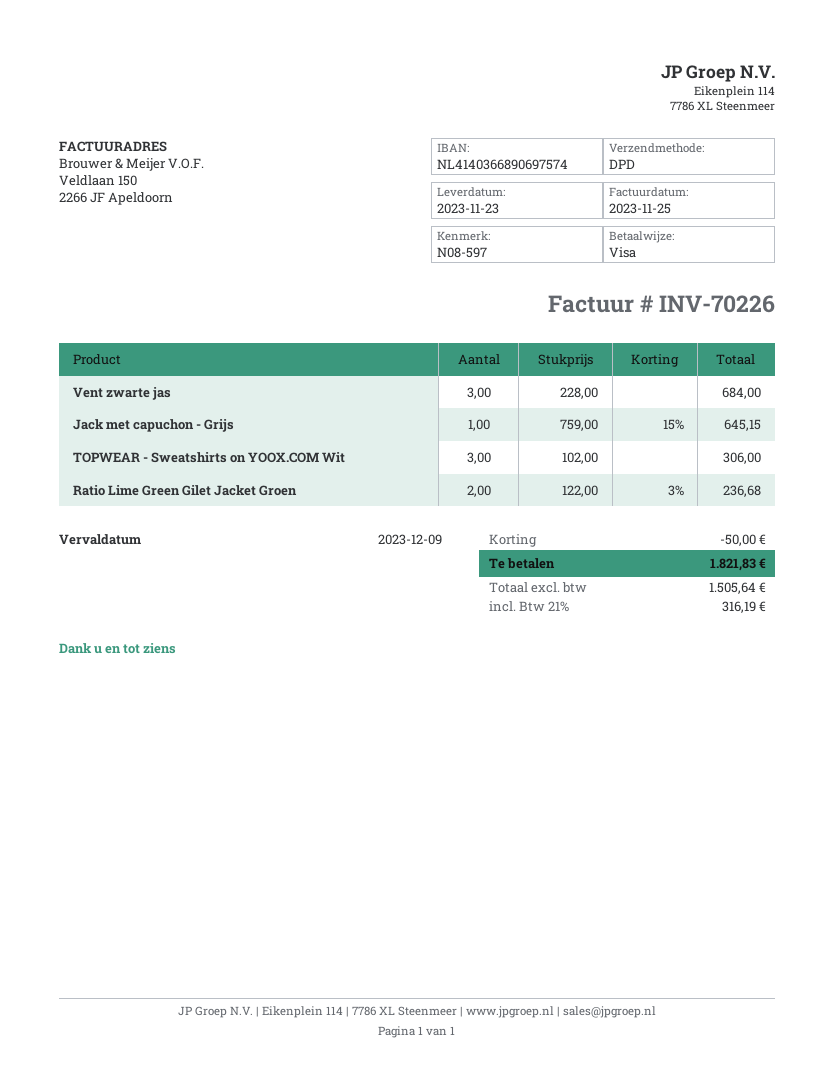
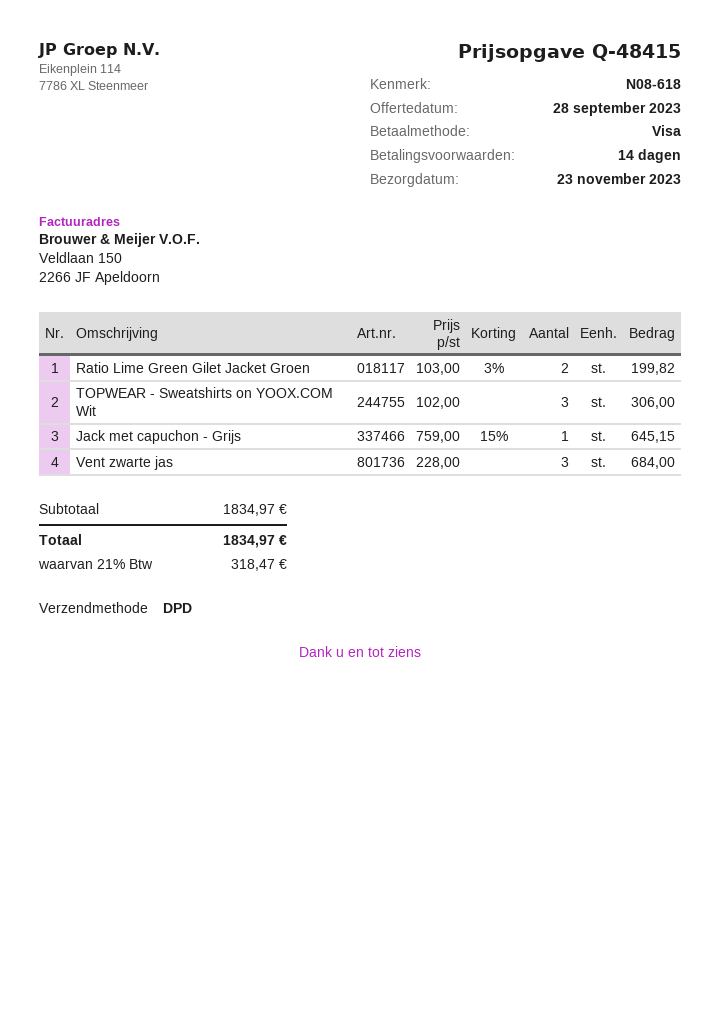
reference: N08-597 -> N08-618
Ratio Lime Green Gilet Jacket Groen: 2 x 122.00 - 3% = 236.68 -> 2 x 103.00 - 3% = 199.82
discount: 50.00 -> none
tax: 21% = 316.19 -> 21% = 318.47
total: 1821.83 -> 1834.97

